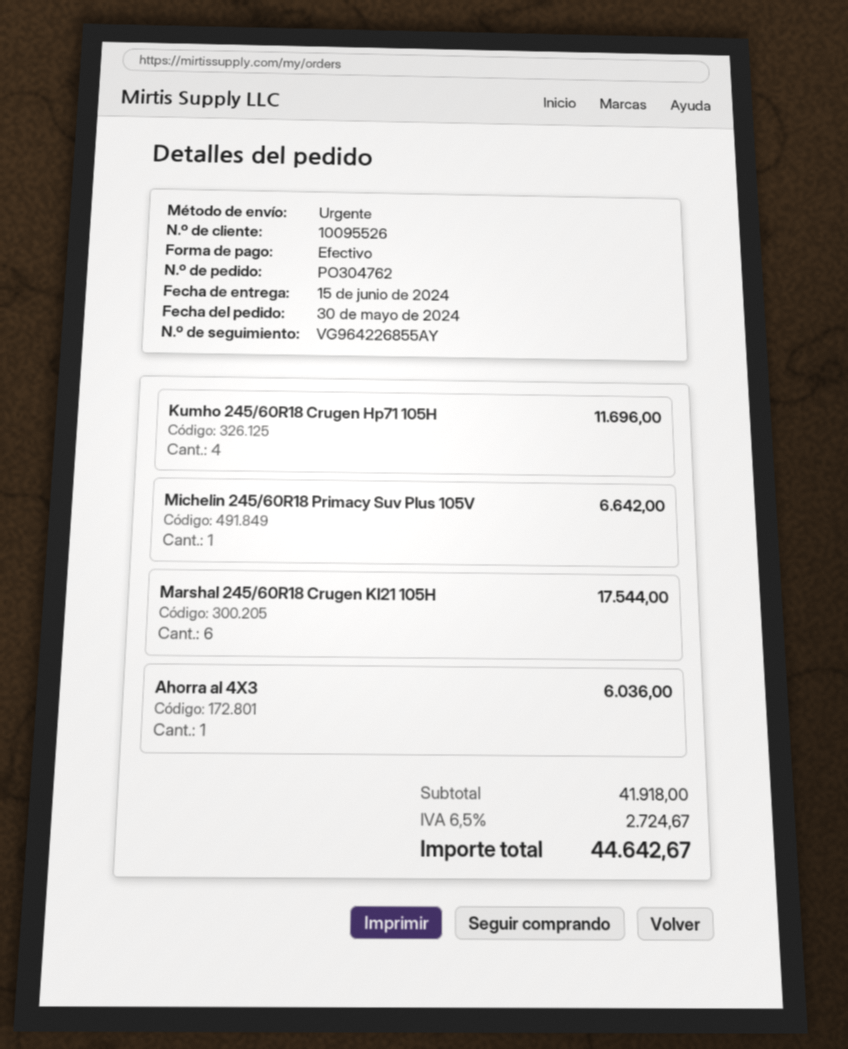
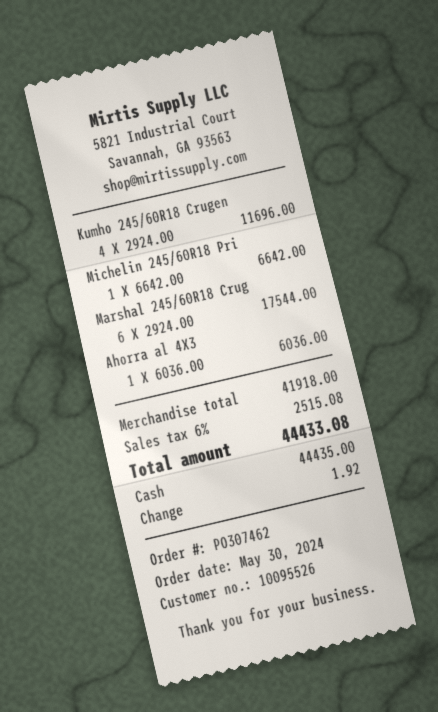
order number: PO304762 -> PO307462
tax: 6.5% = 2724.67 -> 6% = 2515.08
total: 44642.67 -> 44433.08

